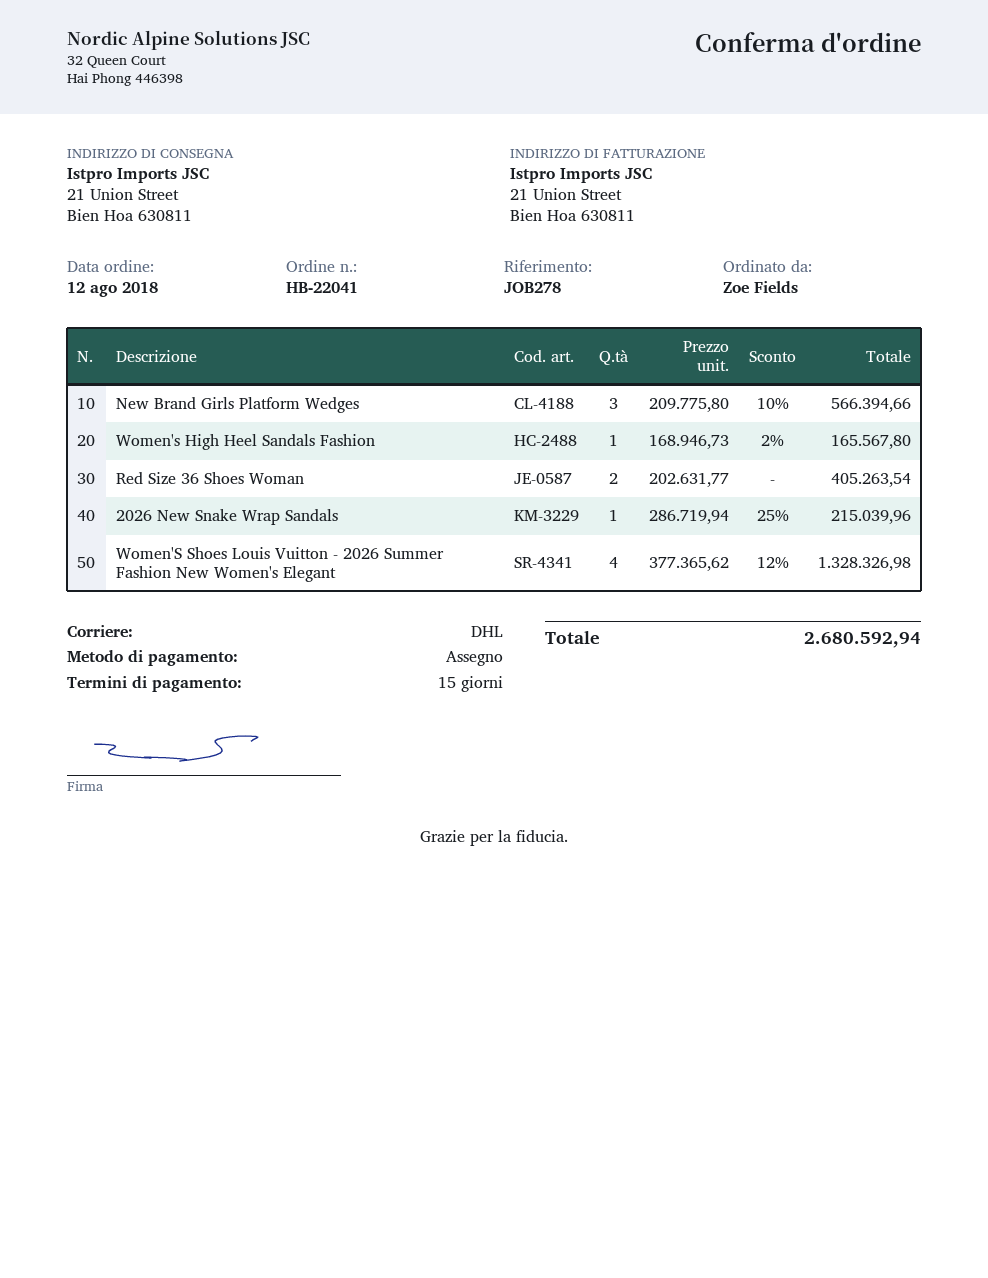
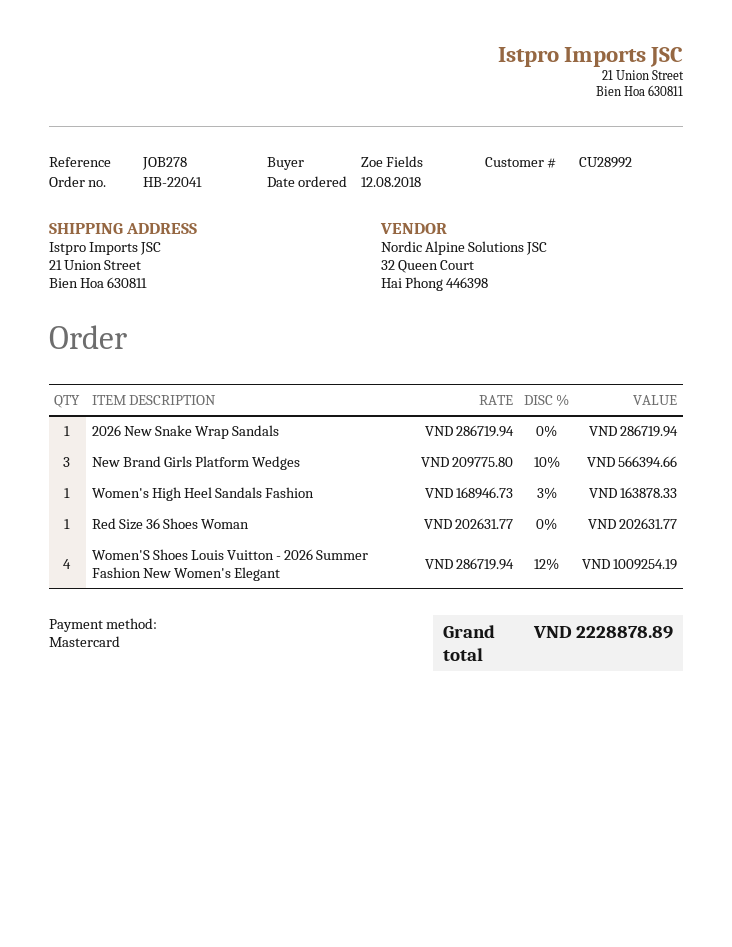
payment method: cheque -> Mastercard
Women's High Heel Sandals Fashion: 1 x 168946.73 - 2% = 165567.80 -> 1 x 168946.73 - 3% = 163878.33
Red Size 36 Shoes Woman: 2 x 202631.77 = 405263.54 -> 1 x 202631.77 = 202631.77
2026 New Snake Wrap Sandals: 1 x 286719.94 - 25% = 215039.96 -> 1 x 286719.94 = 286719.94
Women'S Shoes Louis Vuitton - 2026 Summer Fashion New Women's Elegant: 4 x 377365.62 - 12% = 1328326.98 -> 4 x 286719.94 - 12% = 1009254.19
total: 2680592.94 -> 2228878.89

